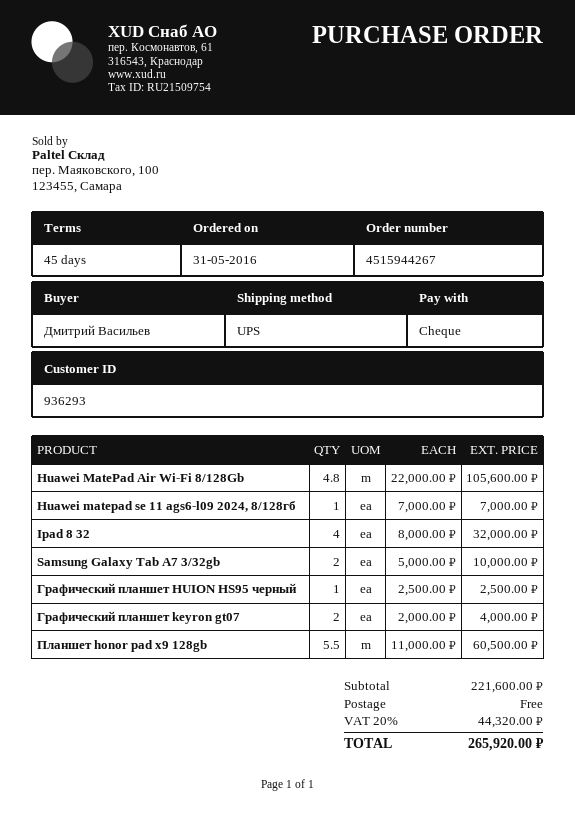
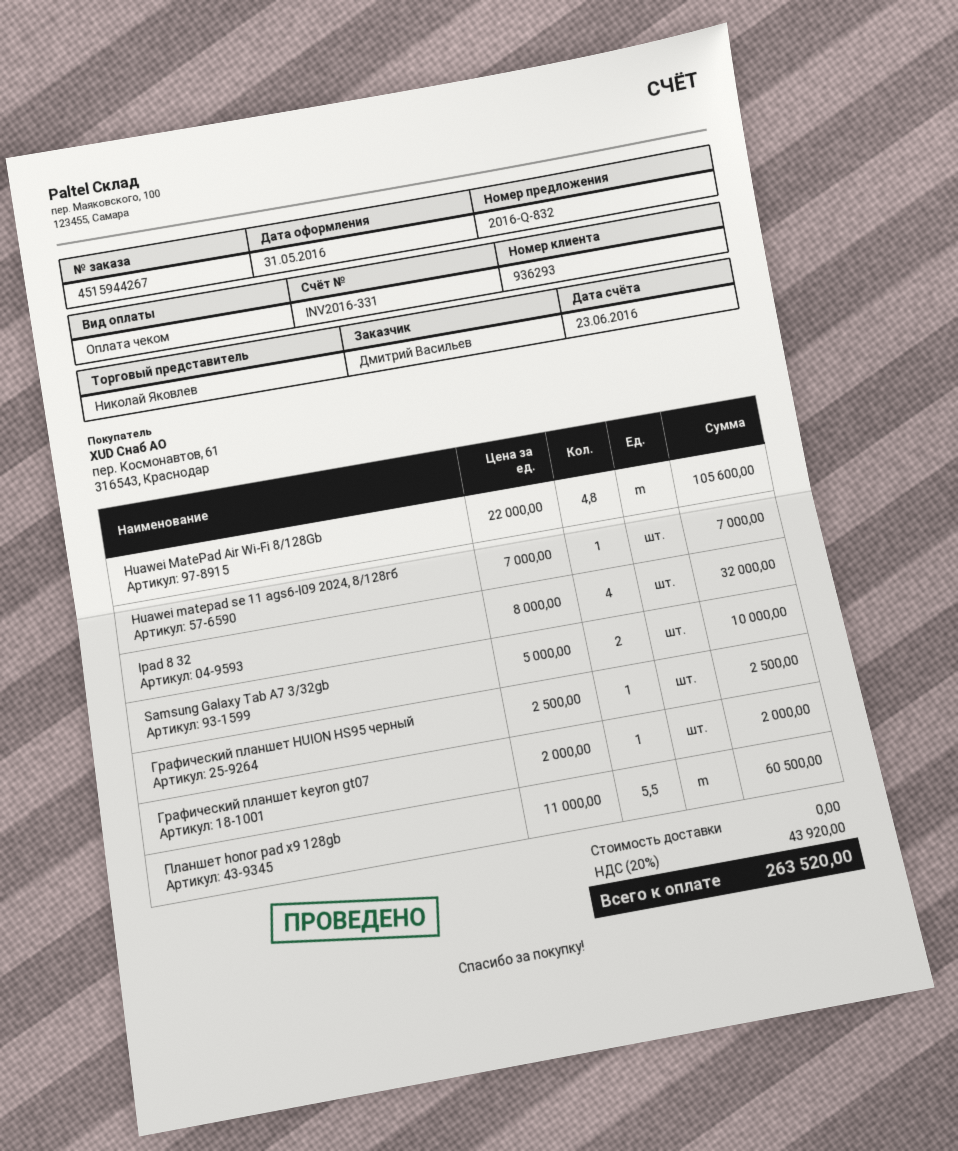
Графический планшет keyron gt07: 2 x 2000.00 = 4000.00 -> 1 x 2000.00 = 2000.00
tax: 20% = 44320.00 -> 20% = 43920.00
total: 265920.00 -> 263520.00

